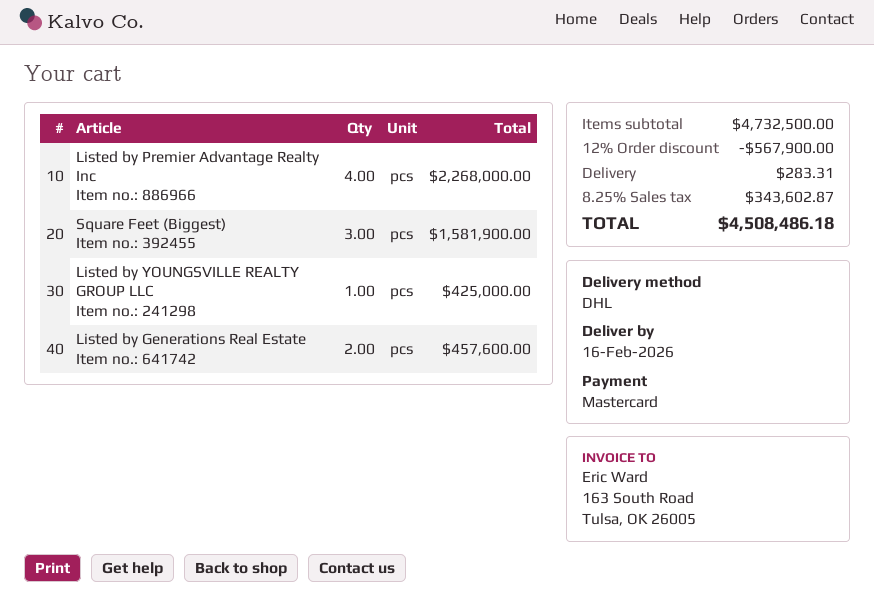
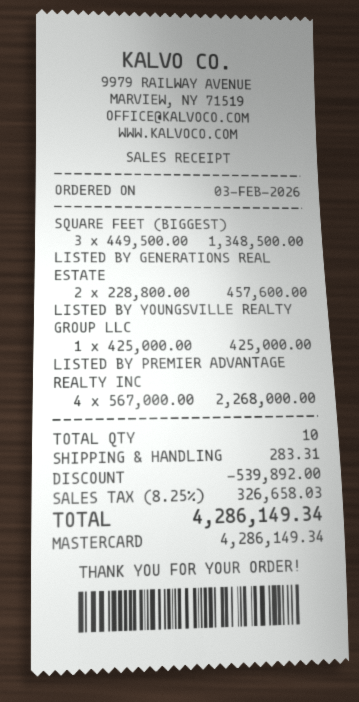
Square Feet (Biggest): 3 for 1581900.00 -> 3 for 1348500.00
discount: 567900.00 -> 539892.00
tax: 8.25% = 343602.87 -> 8.25% = 326658.03
total: 4508486.18 -> 4286149.34

